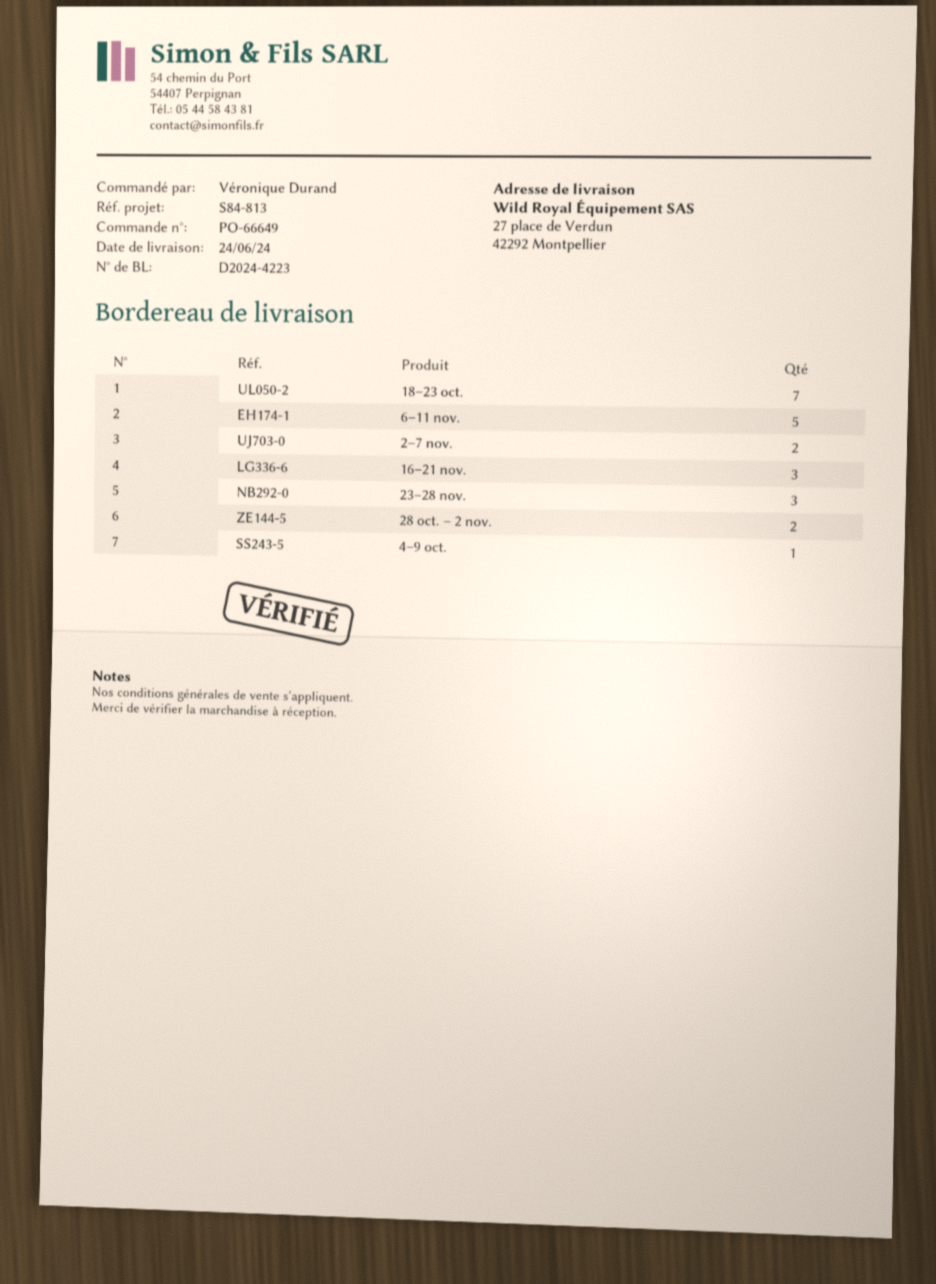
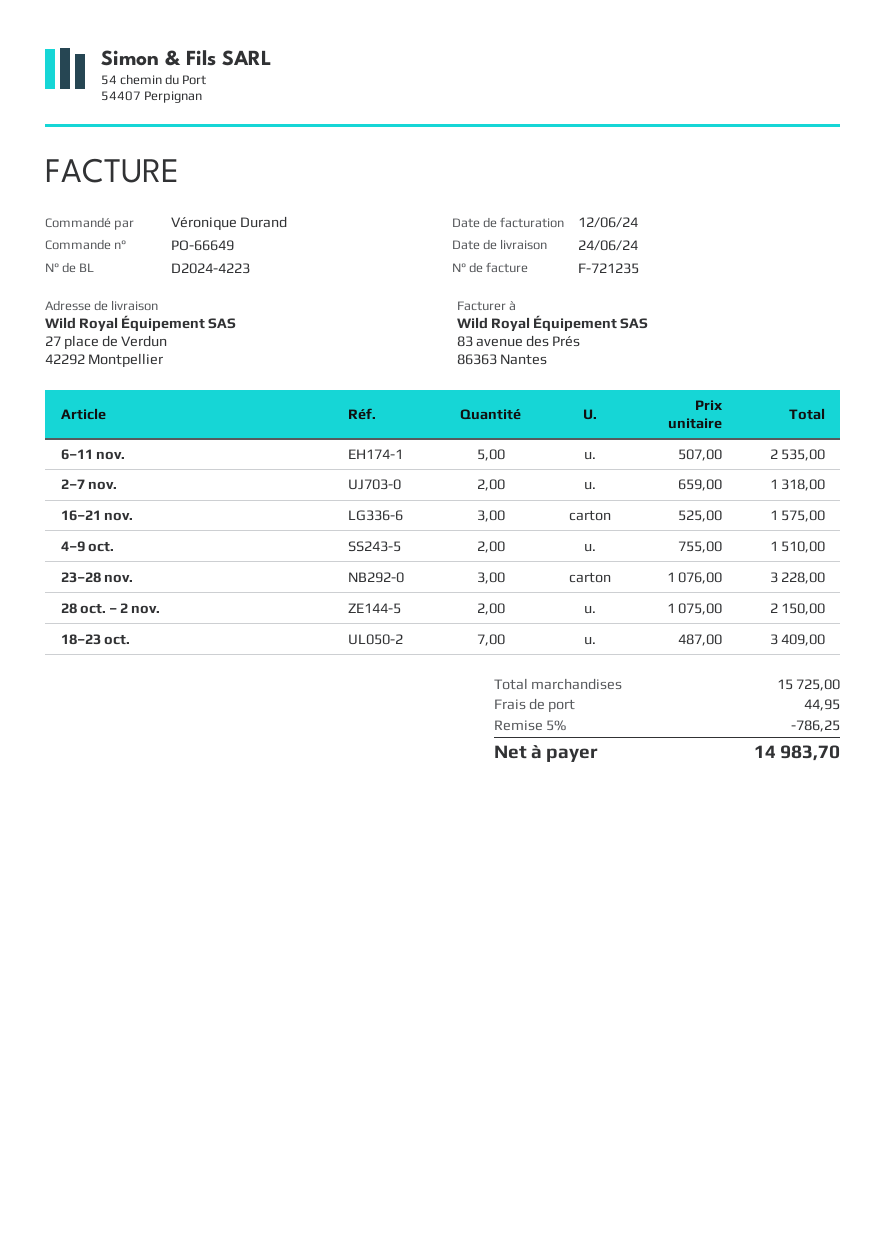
4–9 oct.: 1 -> 2

